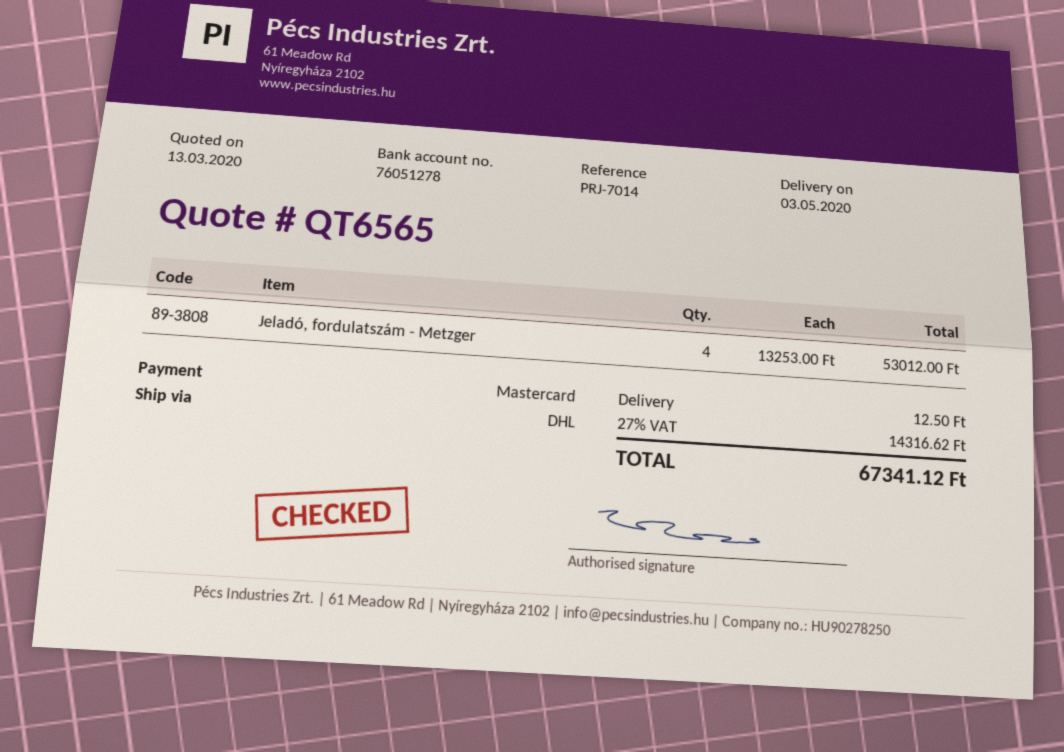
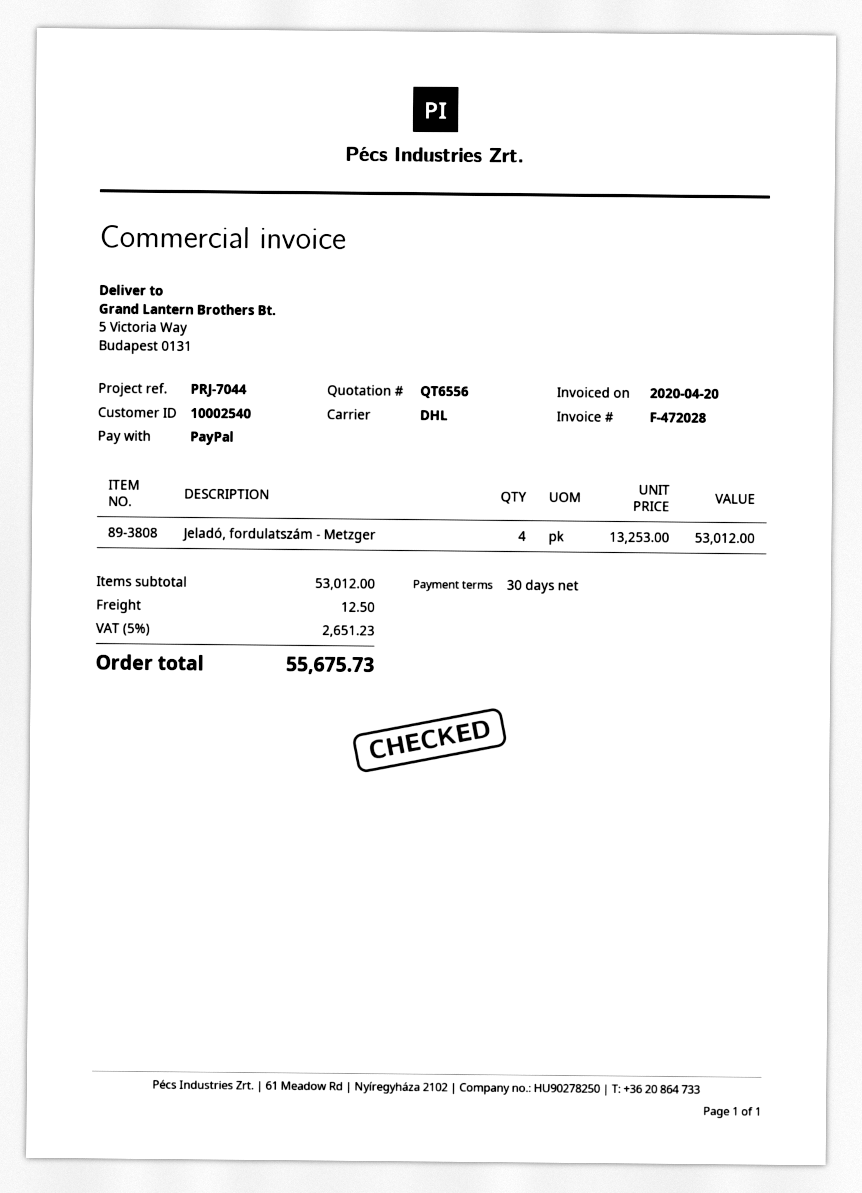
quote number: QT6565 -> QT6556
reference: PRJ-7014 -> PRJ-7044
payment method: Mastercard -> PayPal
tax: 27% = 14316.62 -> 5% = 2651.23
total: 67341.12 -> 55675.73

